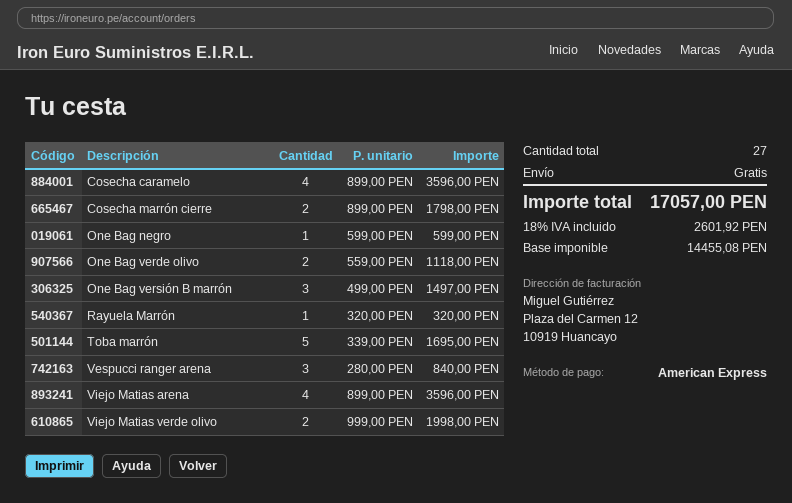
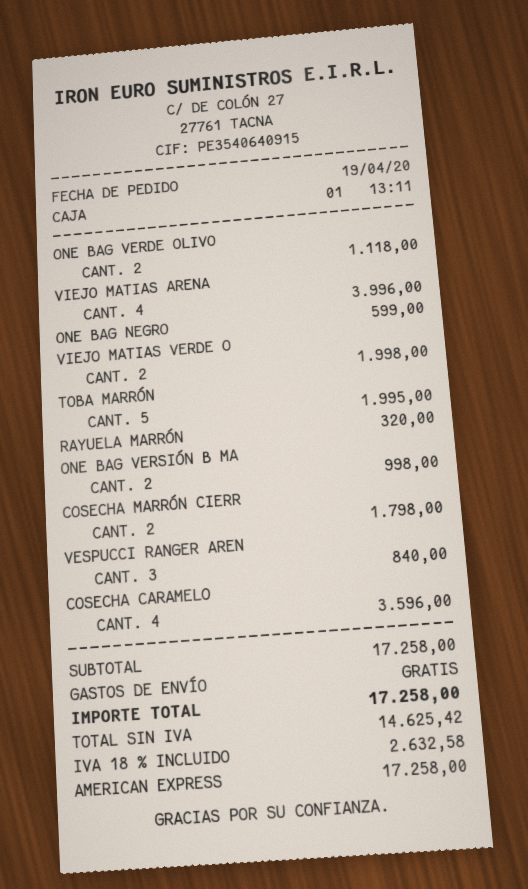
One Bag versión B marrón: 3 for 1497.00 -> 2 for 998.00
Toba marrón: 5 for 1695.00 -> 5 for 1995.00
Viejo Matias arena: 4 for 3596.00 -> 4 for 3996.00
net: 14455.08 -> 14625.42
tax: 18% = 2601.92 -> 18% = 2632.58
total: 17057.00 -> 17258.00

